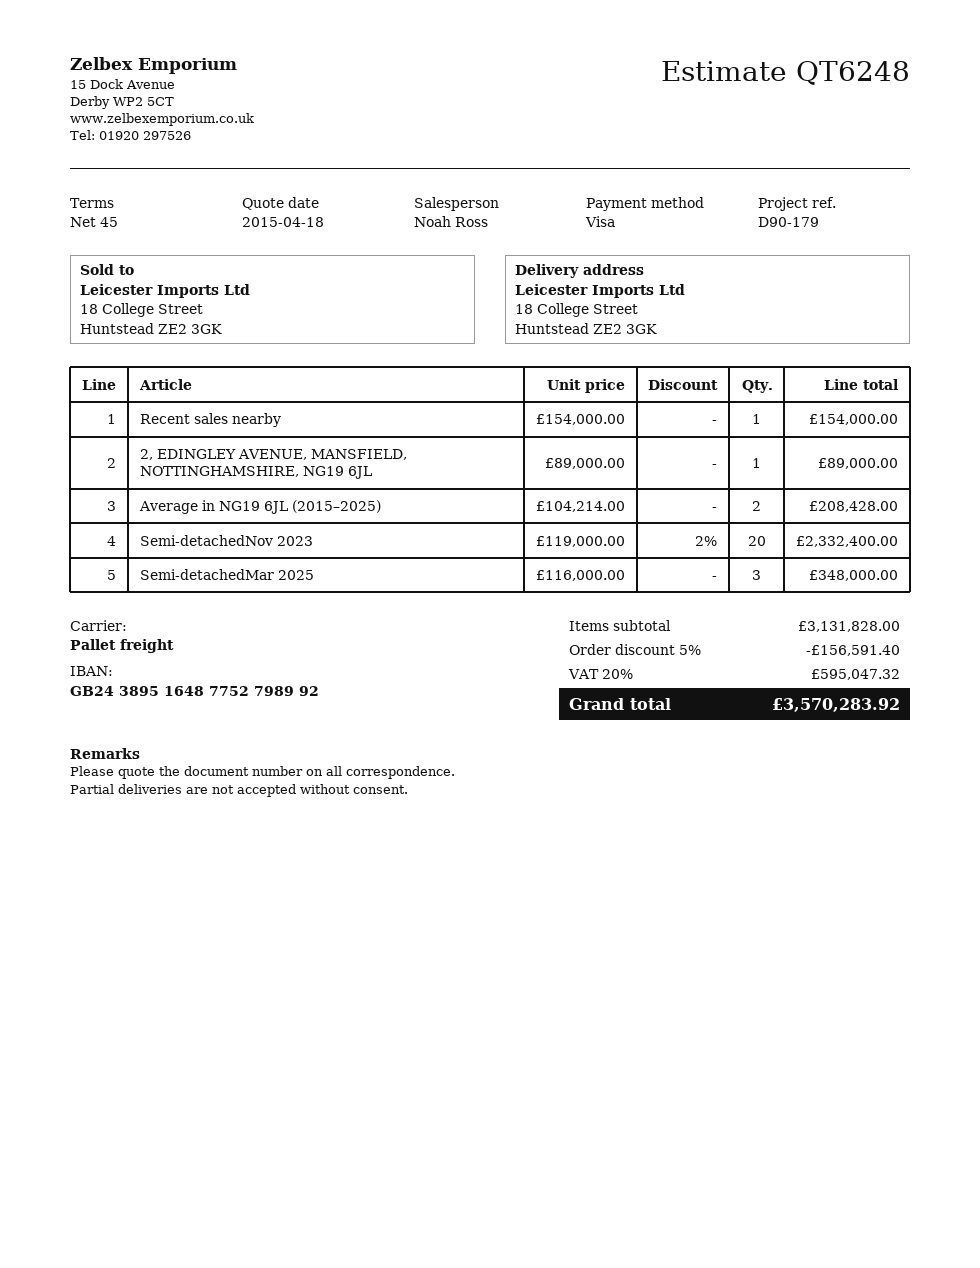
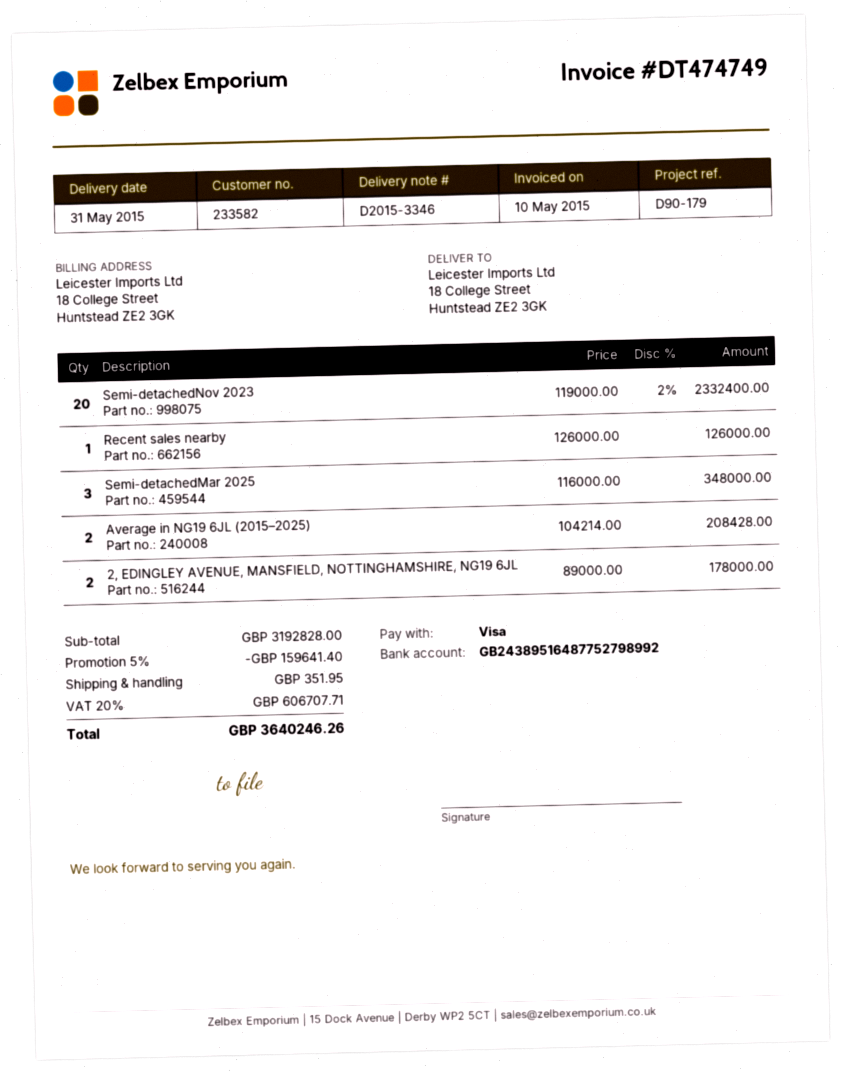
Recent sales nearby: 1 x 154000.00 = 154000.00 -> 1 x 126000.00 = 126000.00
2, EDINGLEY AVENUE, MANSFIELD, NOTTINGHAMSHIRE, NG19 6JL: 1 x 89000.00 = 89000.00 -> 2 x 89000.00 = 178000.00
subtotal: 3131828.00 -> 3192828.00
discount: 5% = 156591.40 -> 5% = 159641.40
shipping: none -> 351.95
tax: 20% = 595047.32 -> 20% = 606707.71
total: 3570283.92 -> 3640246.26

